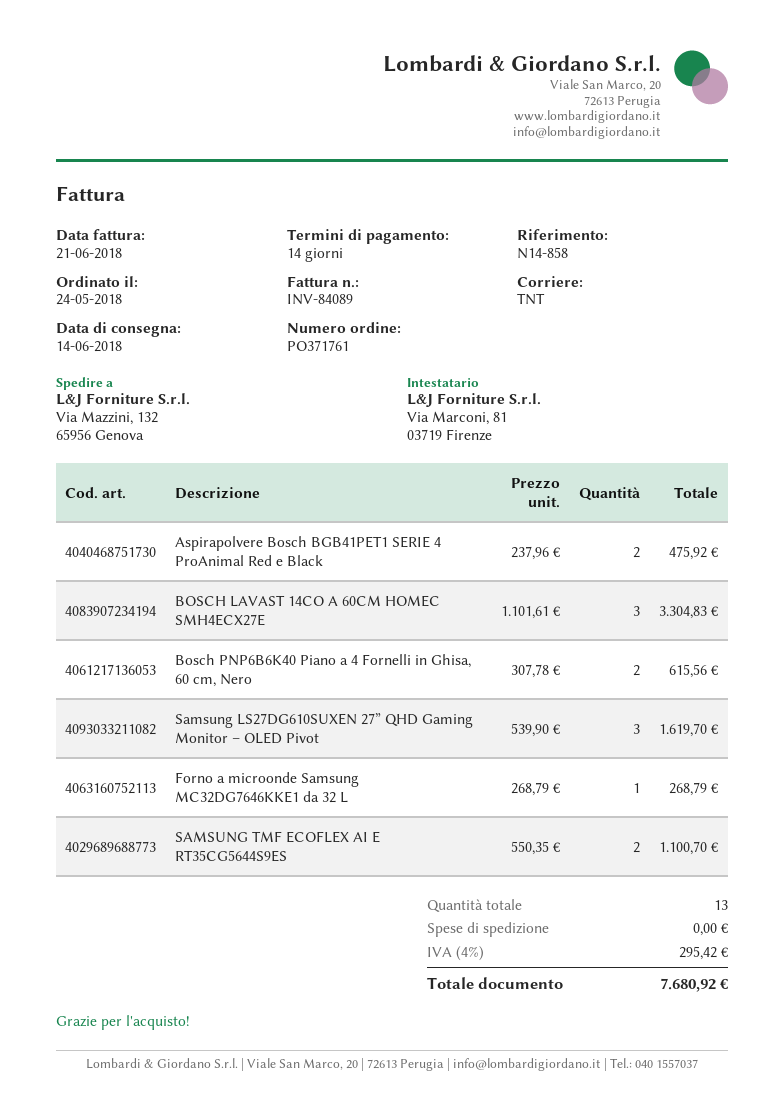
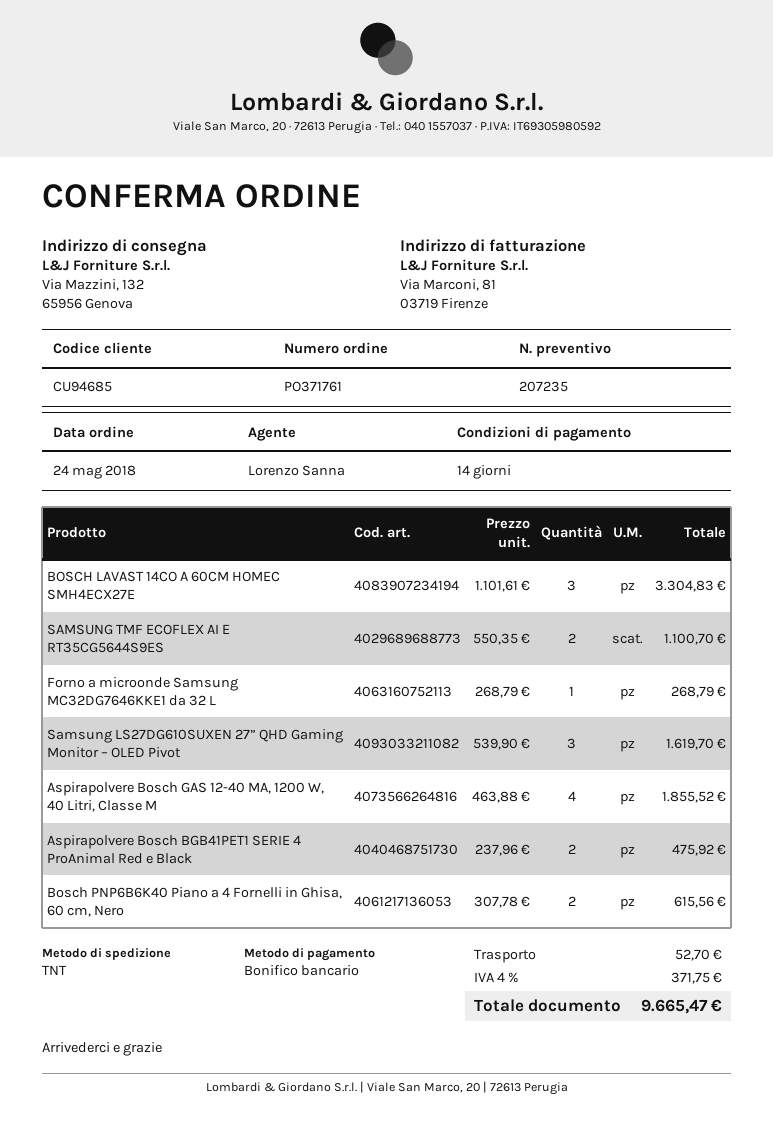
Aspirapolvere Bosch GAS 12-40 MA, 1200 W, 40 Litri, Classe M: none -> 4 x 463.88 = 1855.52
shipping: 0.00 -> 52.70
tax: 4% = 295.42 -> 4% = 371.75
total: 7680.92 -> 9665.47

